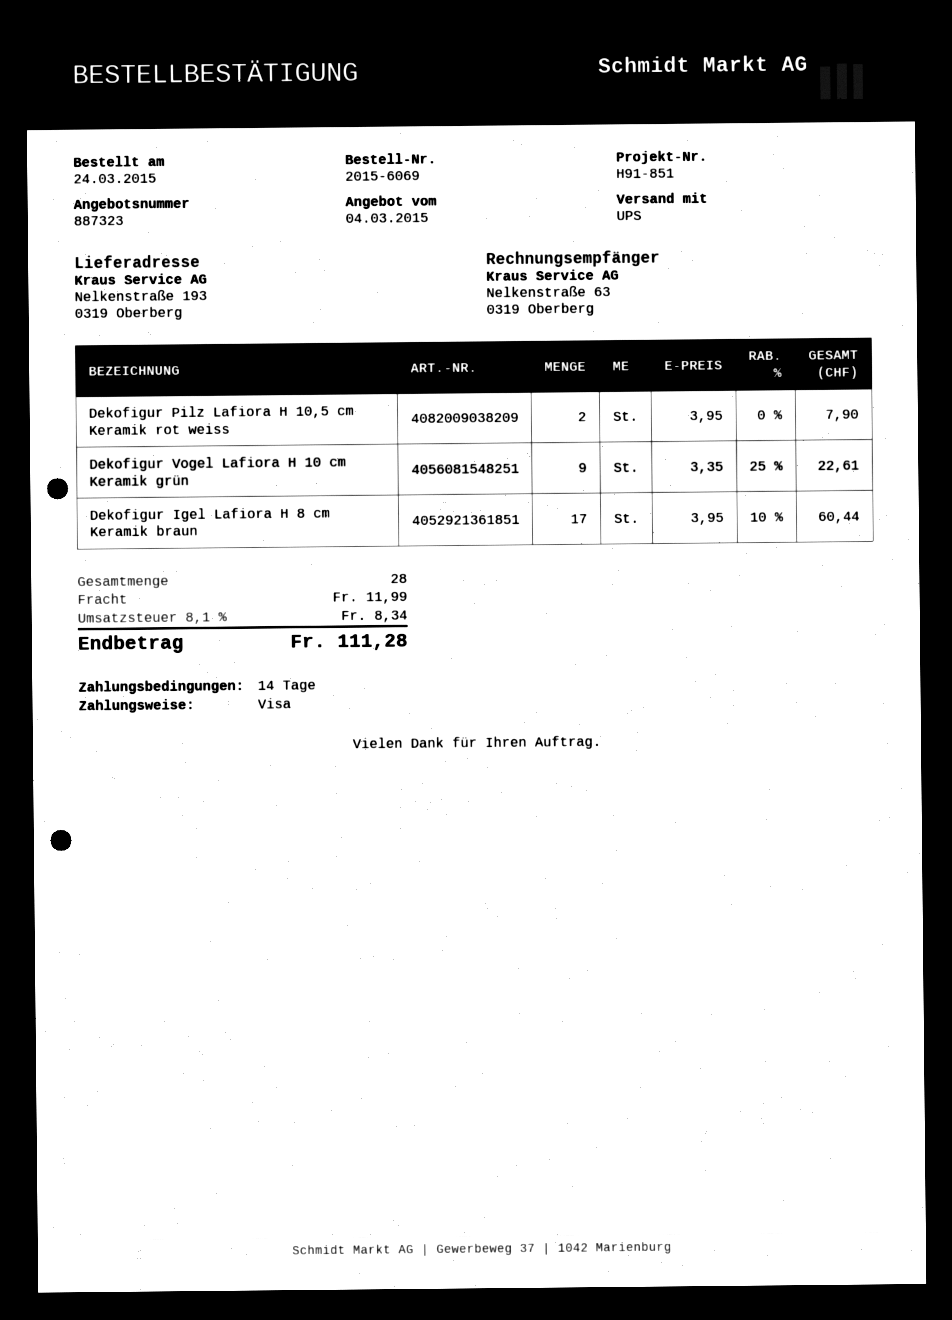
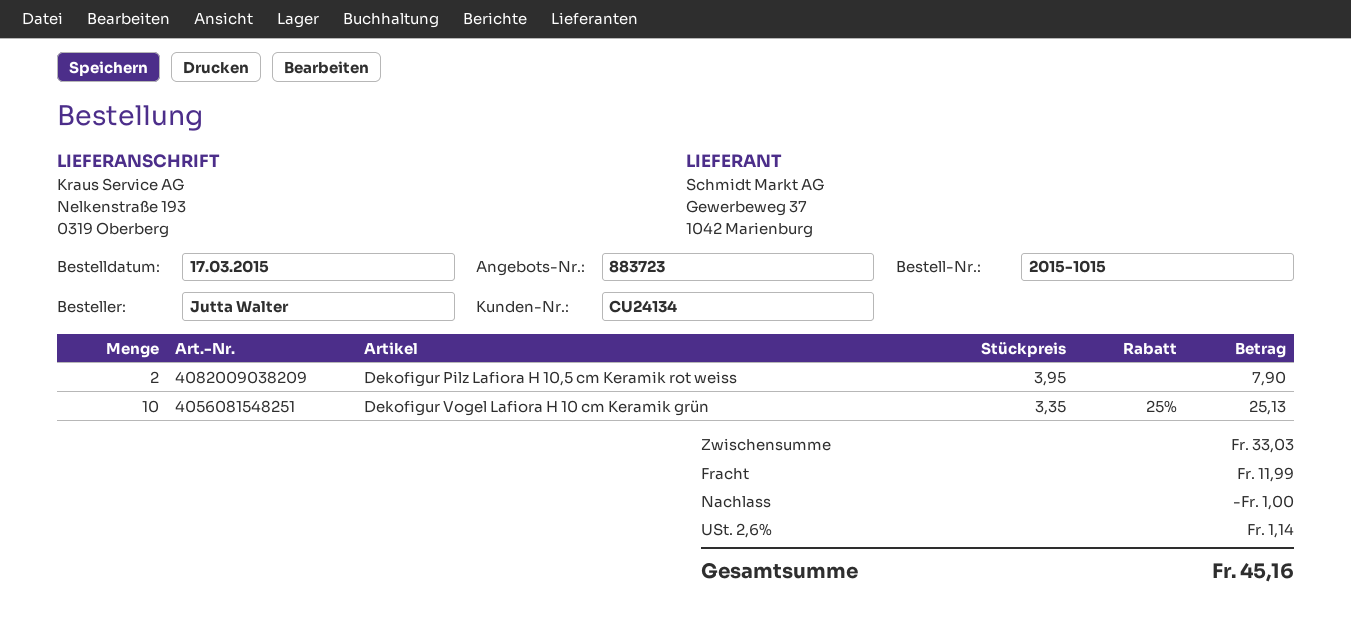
quote number: 887323 -> 883723
order number: 2015-6069 -> 2015-1015
order date: 2015-03-24 -> 2015-03-17
Dekofigur Vogel Lafiora H 10 cm Keramik grün: 9 x 3.35 - 25% = 22.61 -> 10 x 3.35 - 25% = 25.13
Dekofigur Igel Lafiora H 8 cm Keramik braun: 17 x 3.95 - 10% = 60.44 -> none
discount: none -> 1.00
tax: 8.1% = 8.34 -> 2.6% = 1.14
total: 111.28 -> 45.16

